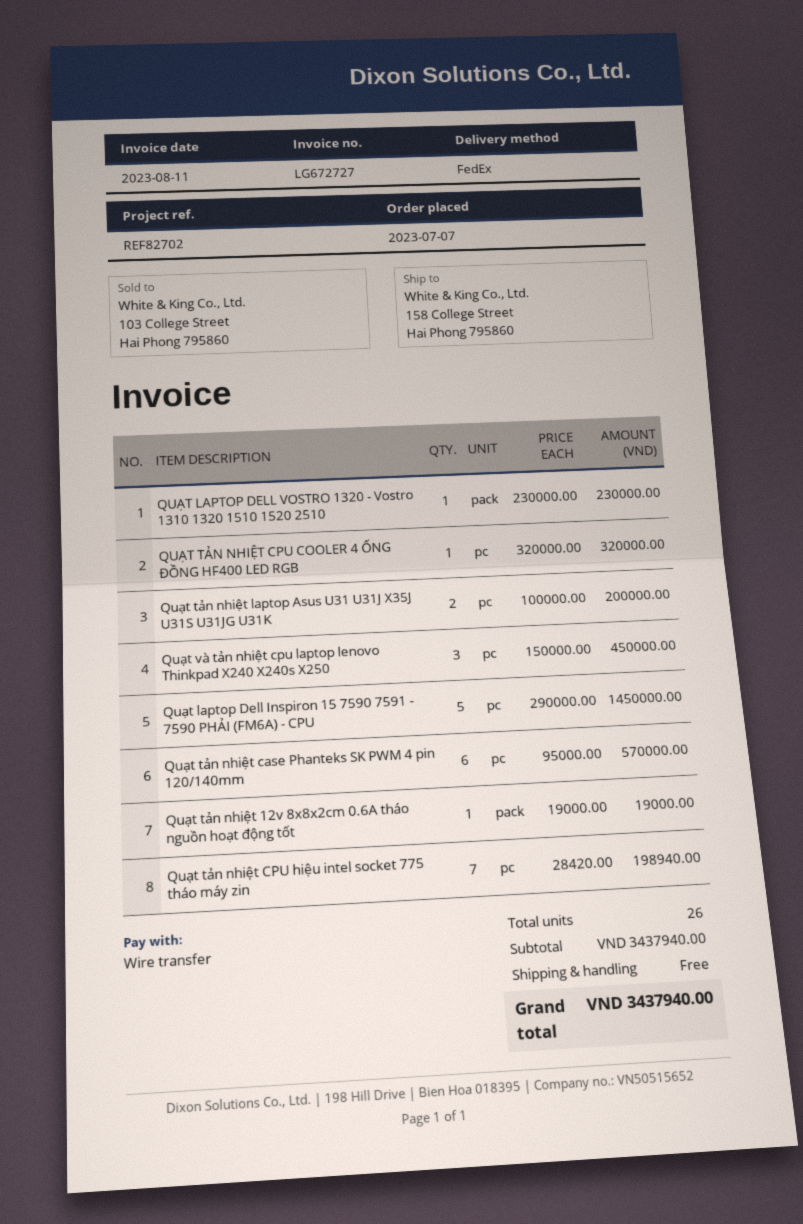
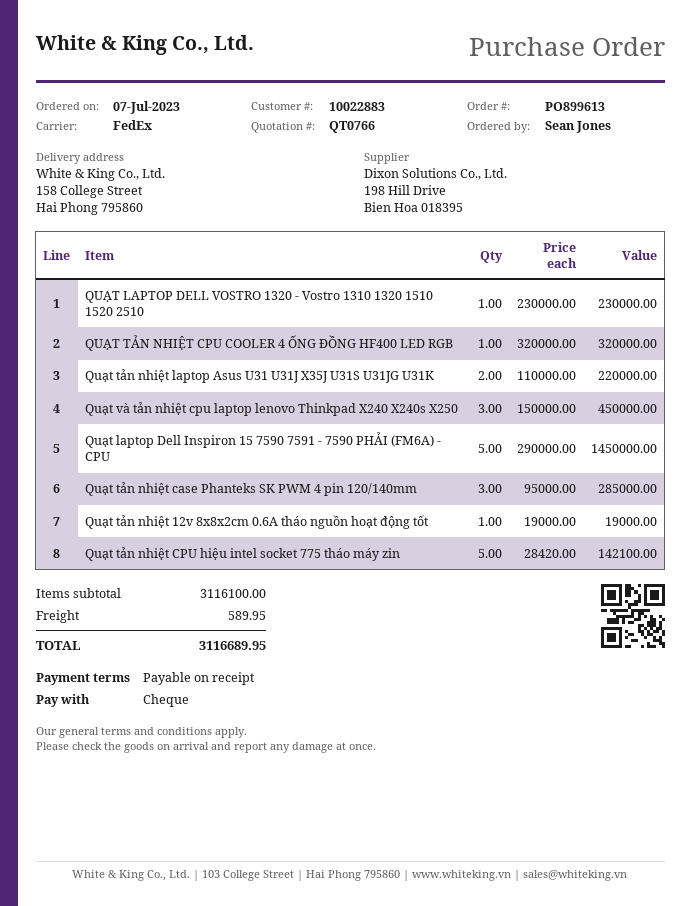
payment method: bank transfer -> cheque
Quạt tản nhiệt laptop Asus U31 U31J X35J U31S U31JG U31K: 2 x 100000.00 = 200000.00 -> 2 x 110000.00 = 220000.00
Quạt tản nhiệt case Phanteks SK PWM 4 pin 120/140mm: 6 x 95000.00 = 570000.00 -> 3 x 95000.00 = 285000.00
Quạt tản nhiệt CPU hiệu intel socket 775 tháo máy zin: 7 x 28420.00 = 198940.00 -> 5 x 28420.00 = 142100.00
subtotal: 3437940.00 -> 3116100.00
shipping: 0.00 -> 589.95
total: 3437940.00 -> 3116689.95

